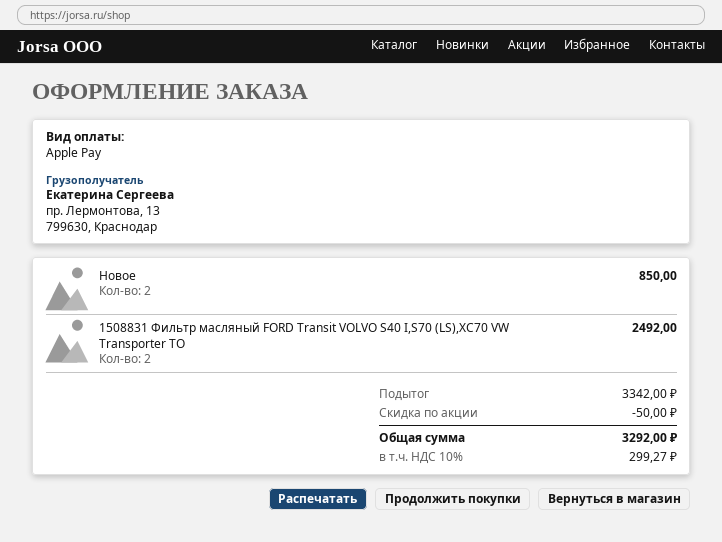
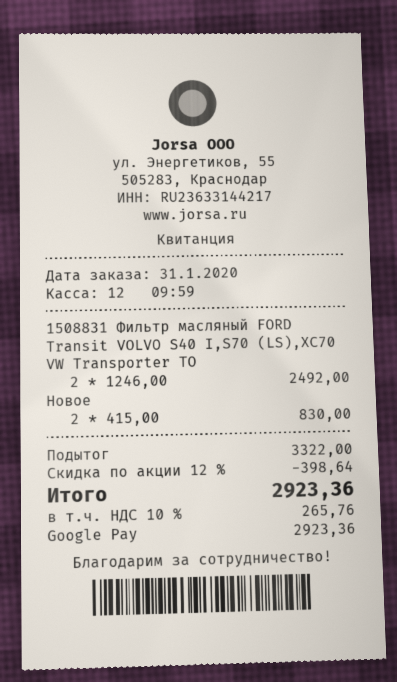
payment method: Apple Pay -> Google Pay
Новое: 2 for 850.00 -> 2 for 830.00
subtotal: 3342.00 -> 3322.00
discount: 50.00 -> 398.64
tax: 10% = 299.27 -> 10% = 265.76
total: 3292.00 -> 2923.36

